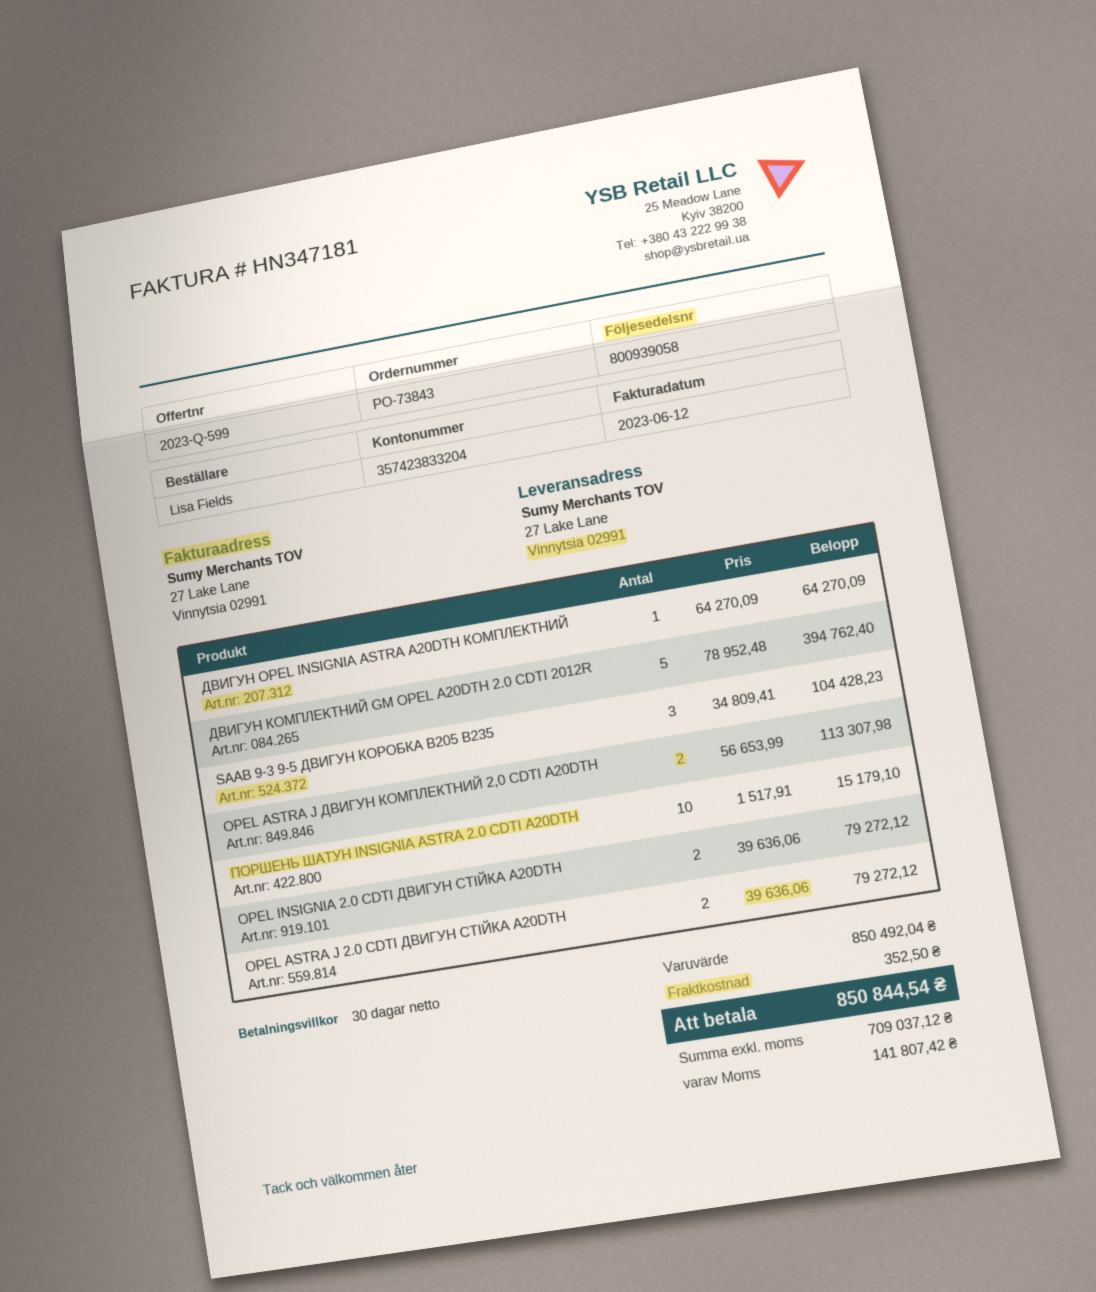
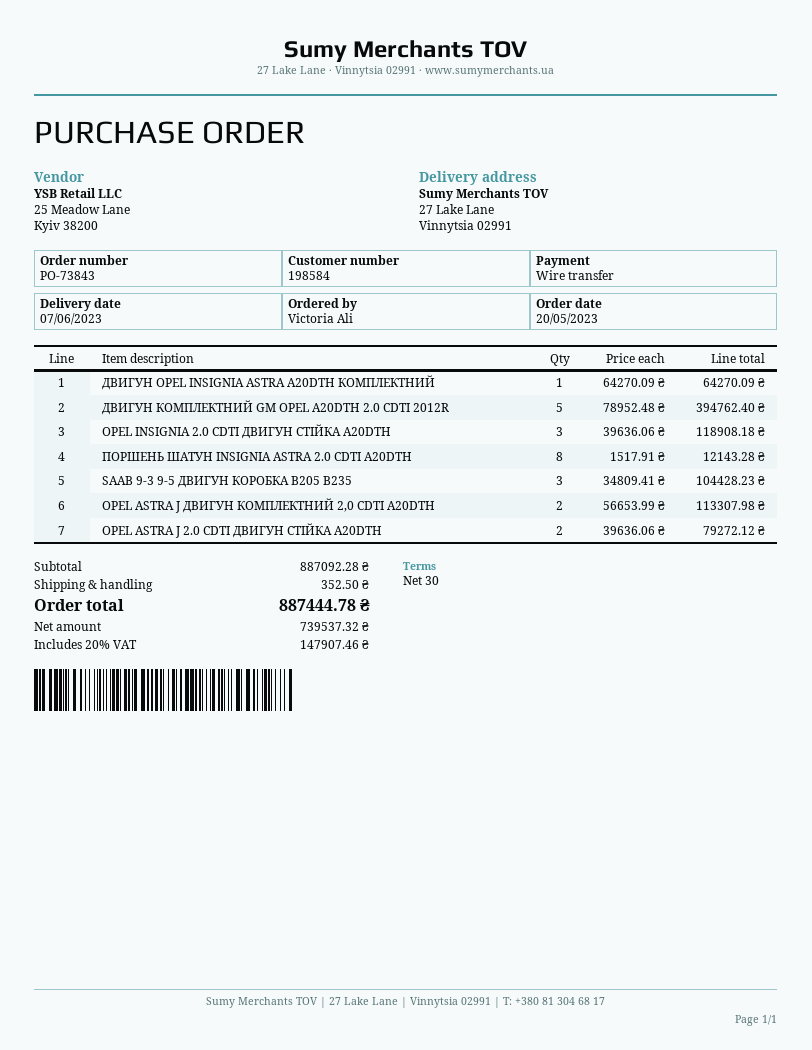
ordered by: Lisa Fields -> Victoria Ali
ПОРШЕНЬ ШАТУН INSIGNIA ASTRA 2.0 CDTI A20DTH: 10 x 1517.91 = 15179.10 -> 8 x 1517.91 = 12143.28
OPEL INSIGNIA 2.0 CDTI ДВИГУН СТІЙКА A20DTH: 2 x 39636.06 = 79272.12 -> 3 x 39636.06 = 118908.18
subtotal: 850492.04 -> 887092.28
net: 709037.12 -> 739537.32
tax: 141807.42 -> 147907.46
total: 850844.54 -> 887444.78

